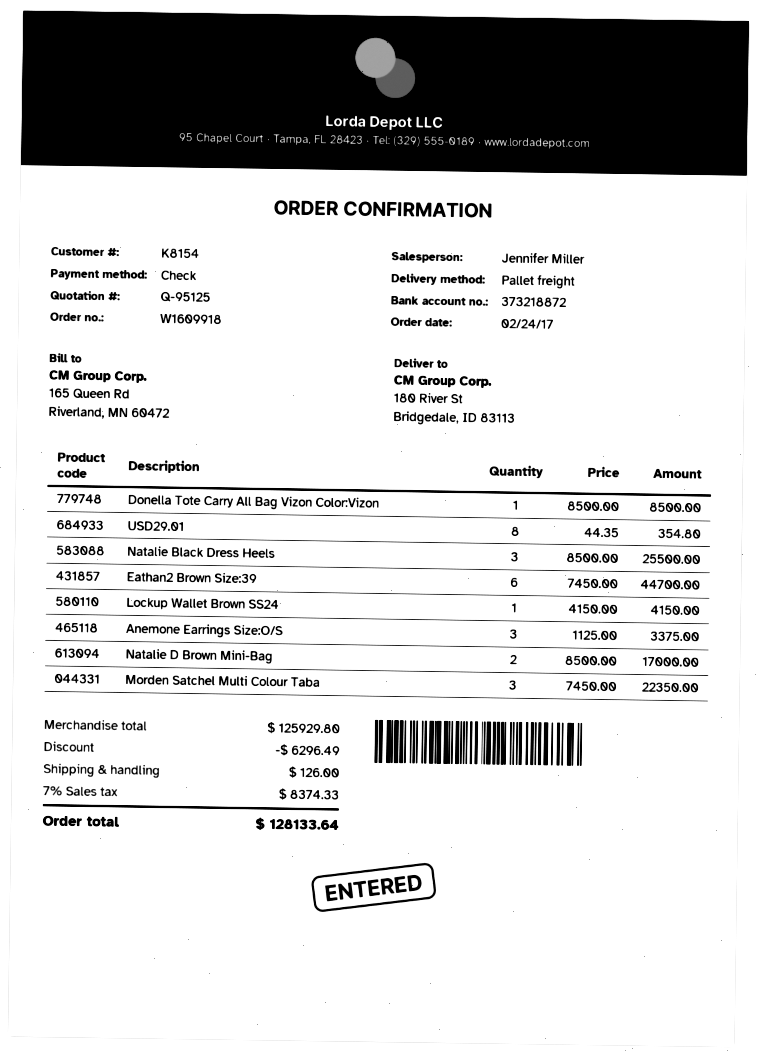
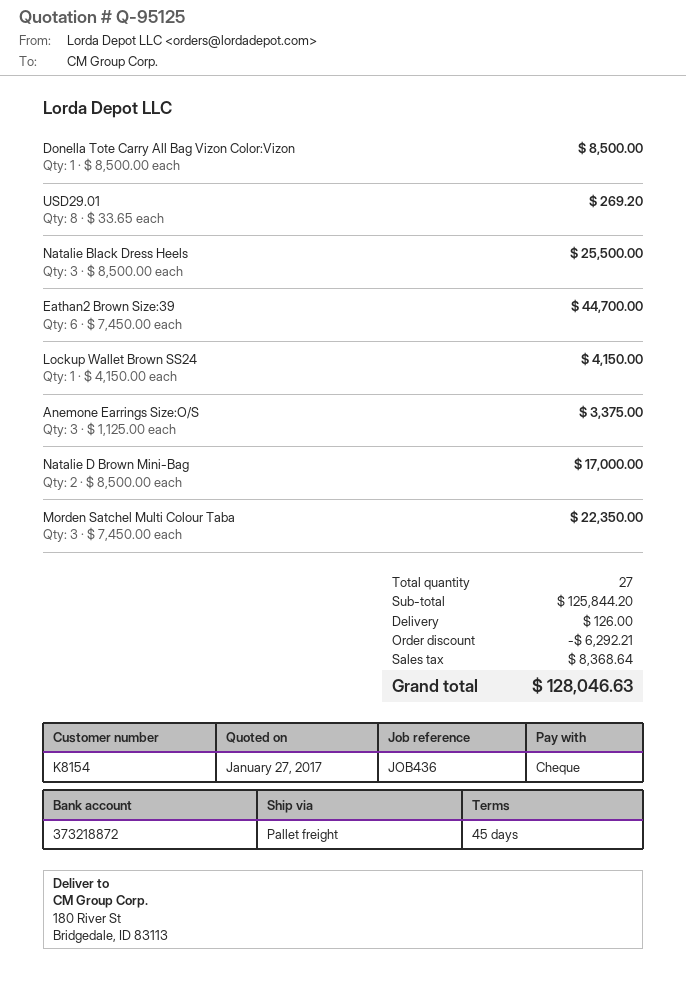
USD29.01: 8 x 44.35 = 354.80 -> 8 x 33.65 = 269.20
subtotal: 125929.80 -> 125844.20
discount: 6296.49 -> 6292.21
tax: 8374.33 -> 8368.64
total: 128133.64 -> 128046.63

